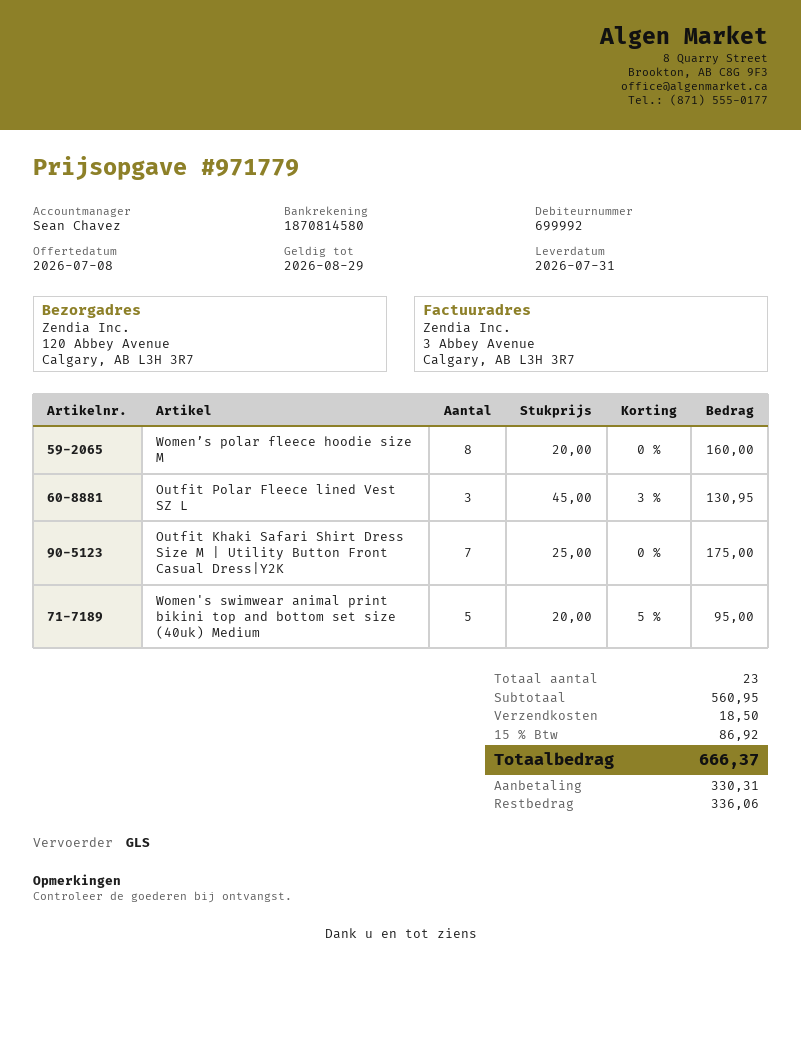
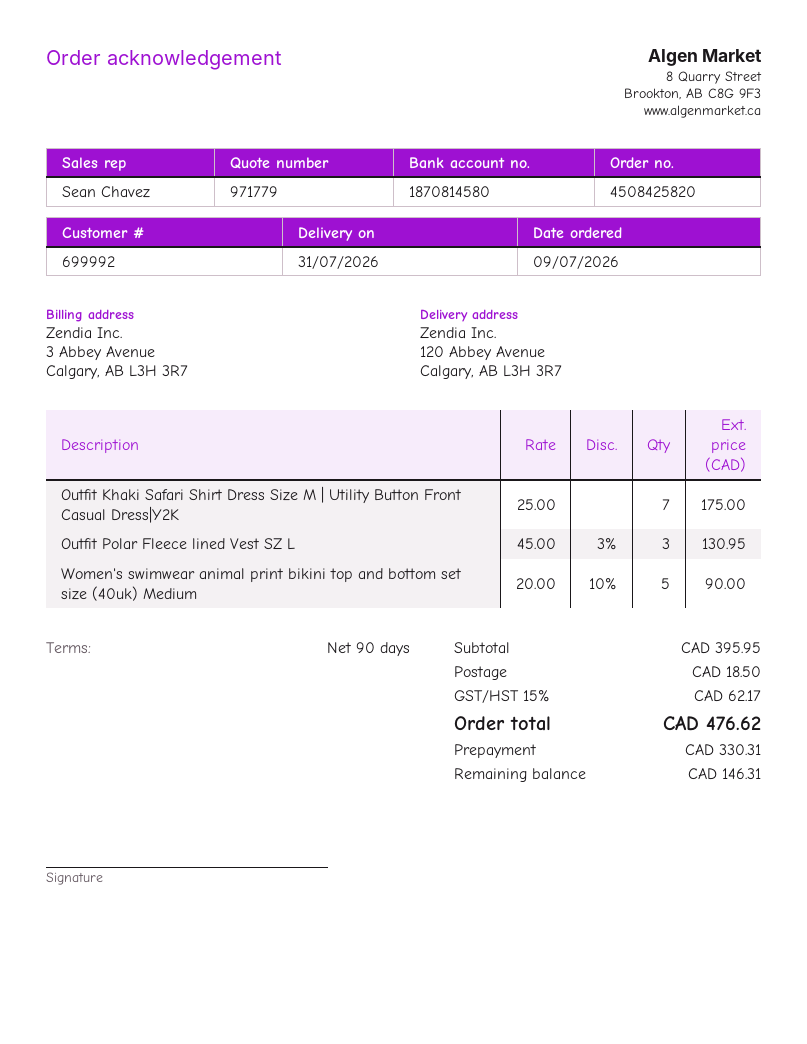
Women’s polar fleece hoodie size M: 8 x 20.00 = 160.00 -> none
Women's swimwear animal print bikini top and bottom set size (40uk) Medium: 5 x 20.00 - 5% = 95.00 -> 5 x 20.00 - 10% = 90.00
subtotal: 560.95 -> 395.95
tax: 15% = 86.92 -> 15% = 62.17
total: 666.37 -> 476.62
balance: 336.06 -> 146.31

